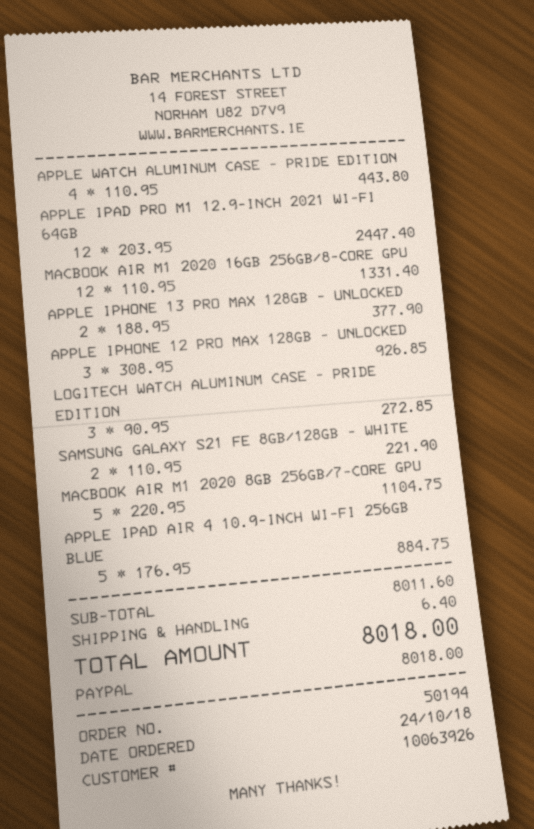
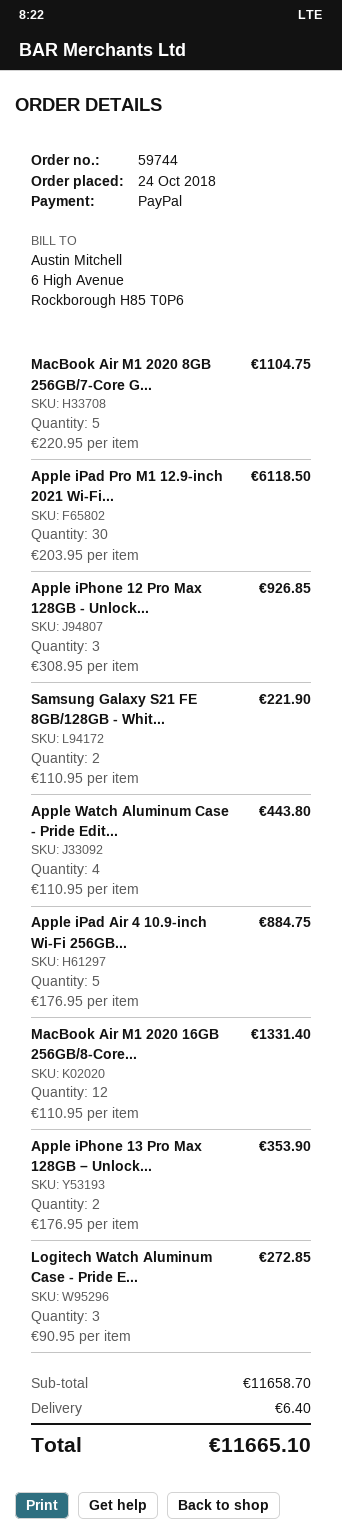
order number: 50194 -> 59744
APPLE IPAD PRO M1 12.9-INCH 2021 WI-FI 64GB: 12 x 203.95 = 2447.40 -> 30 x 203.95 = 6118.50
APPLE IPHONE 13 PRO MAX 128GB – UNLOCKED: 2 x 188.95 = 377.90 -> 2 x 176.95 = 353.90
subtotal: 8011.60 -> 11658.70
total: 8018.00 -> 11665.10

